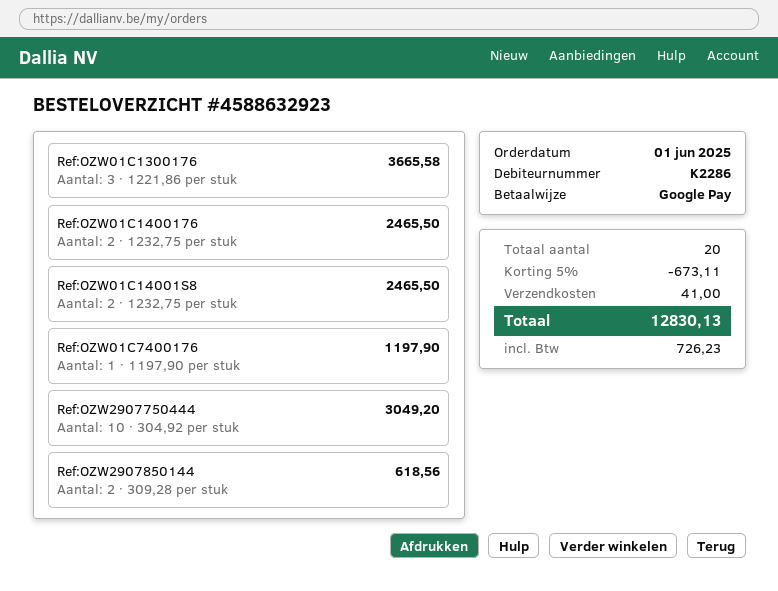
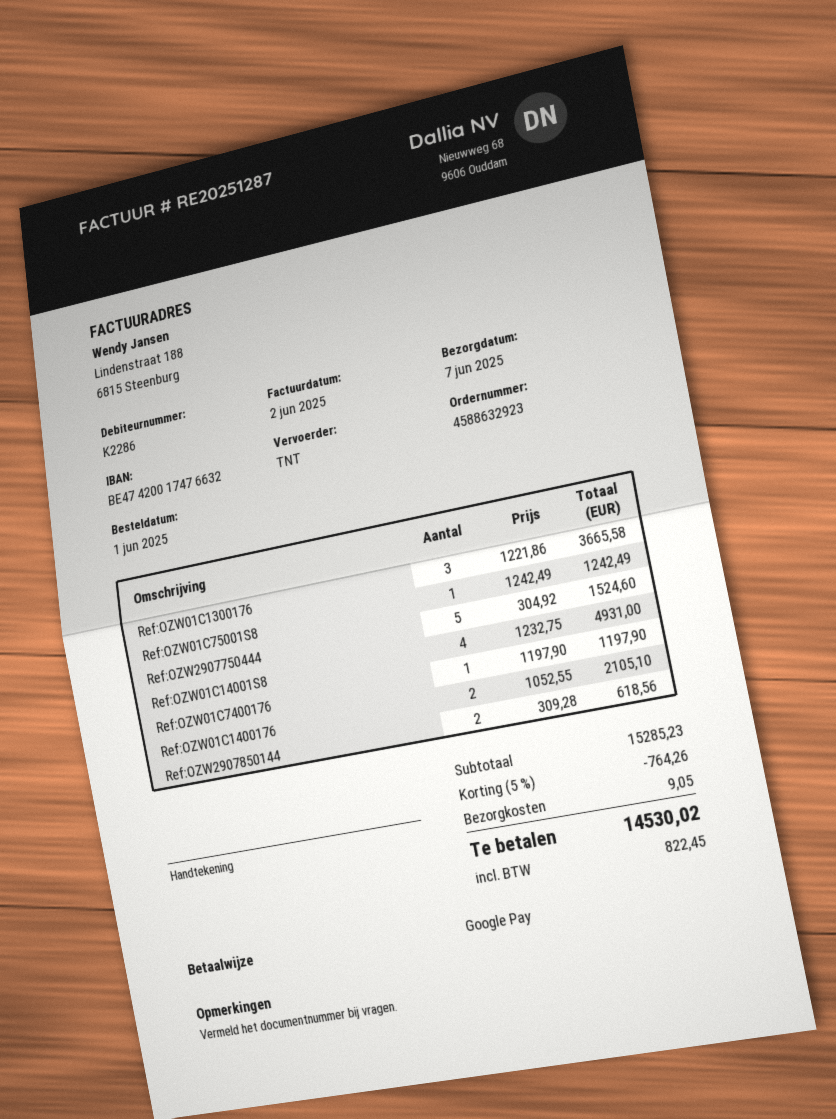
Ref:OZW01C1400176: 2 x 1232.75 = 2465.50 -> 2 x 1052.55 = 2105.10
Ref:OZW01C14001S8: 2 x 1232.75 = 2465.50 -> 4 x 1232.75 = 4931.00
Ref:OZW2907750444: 10 x 304.92 = 3049.20 -> 5 x 304.92 = 1524.60
Ref:OZW01C75001S8: none -> 1 x 1242.49 = 1242.49
discount: 5% = 673.11 -> 5% = 764.26
shipping: 41.00 -> 9.05
tax: 726.23 -> 822.45
total: 12830.13 -> 14530.02

